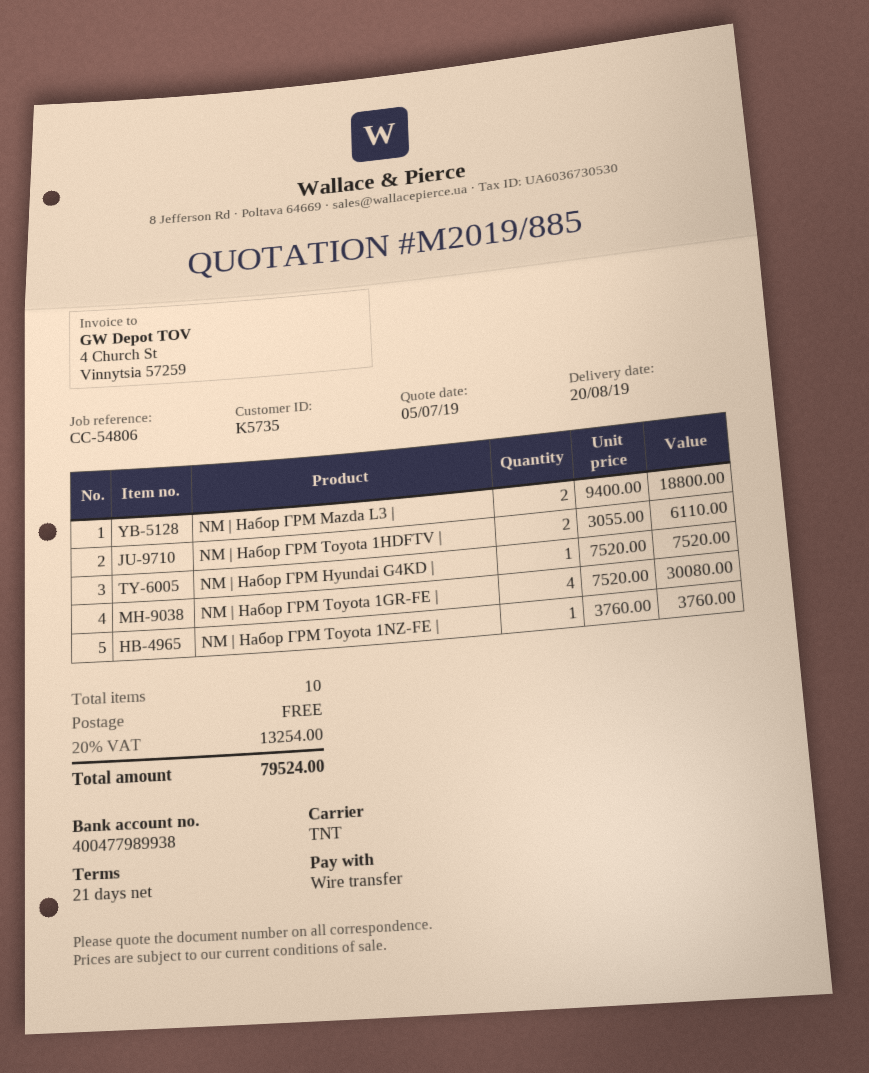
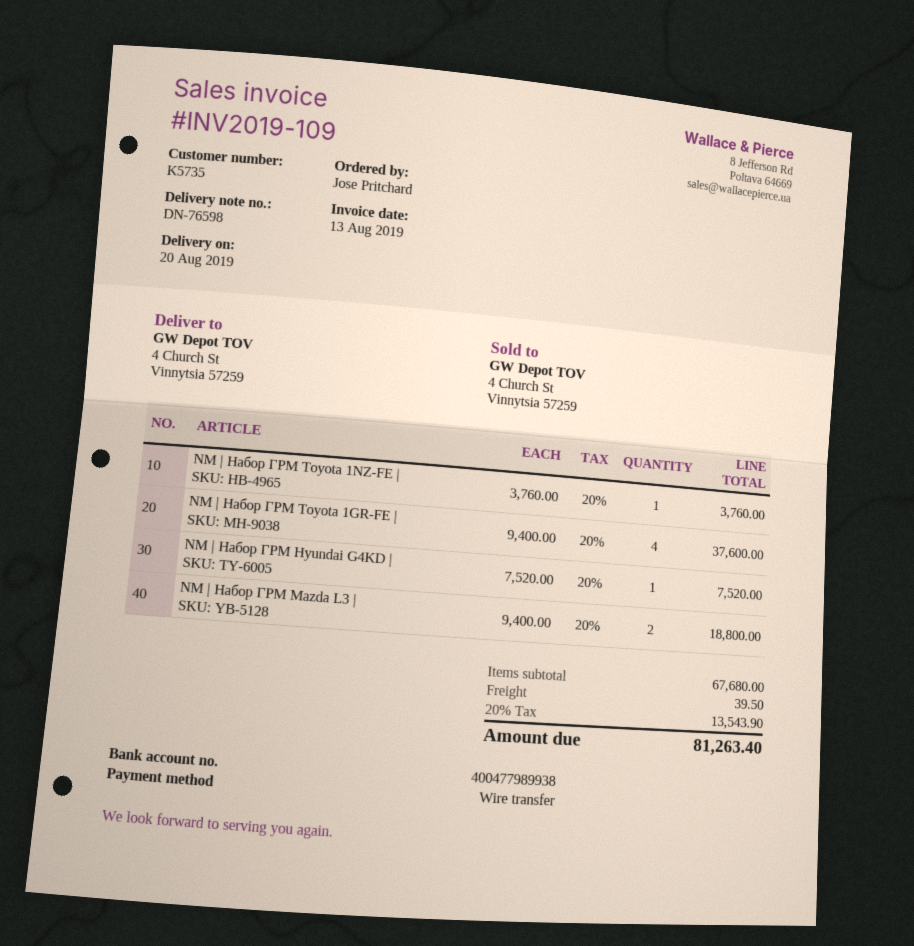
NM | Набор ГРМ Toyota 1HDFTV |: 2 x 3055.00 = 6110.00 -> none
NM | Набор ГРМ Toyota 1GR-FE |: 4 x 7520.00 = 30080.00 -> 4 x 9400.00 = 37600.00
shipping: 0.00 -> 39.50
tax: 20% = 13254.00 -> 20% = 13543.90
total: 79524.00 -> 81263.40

